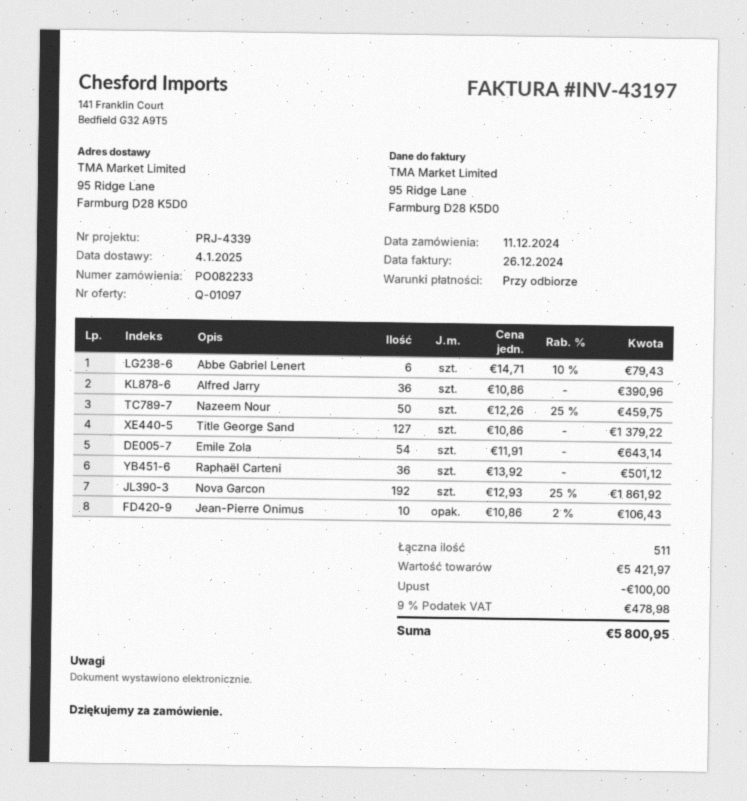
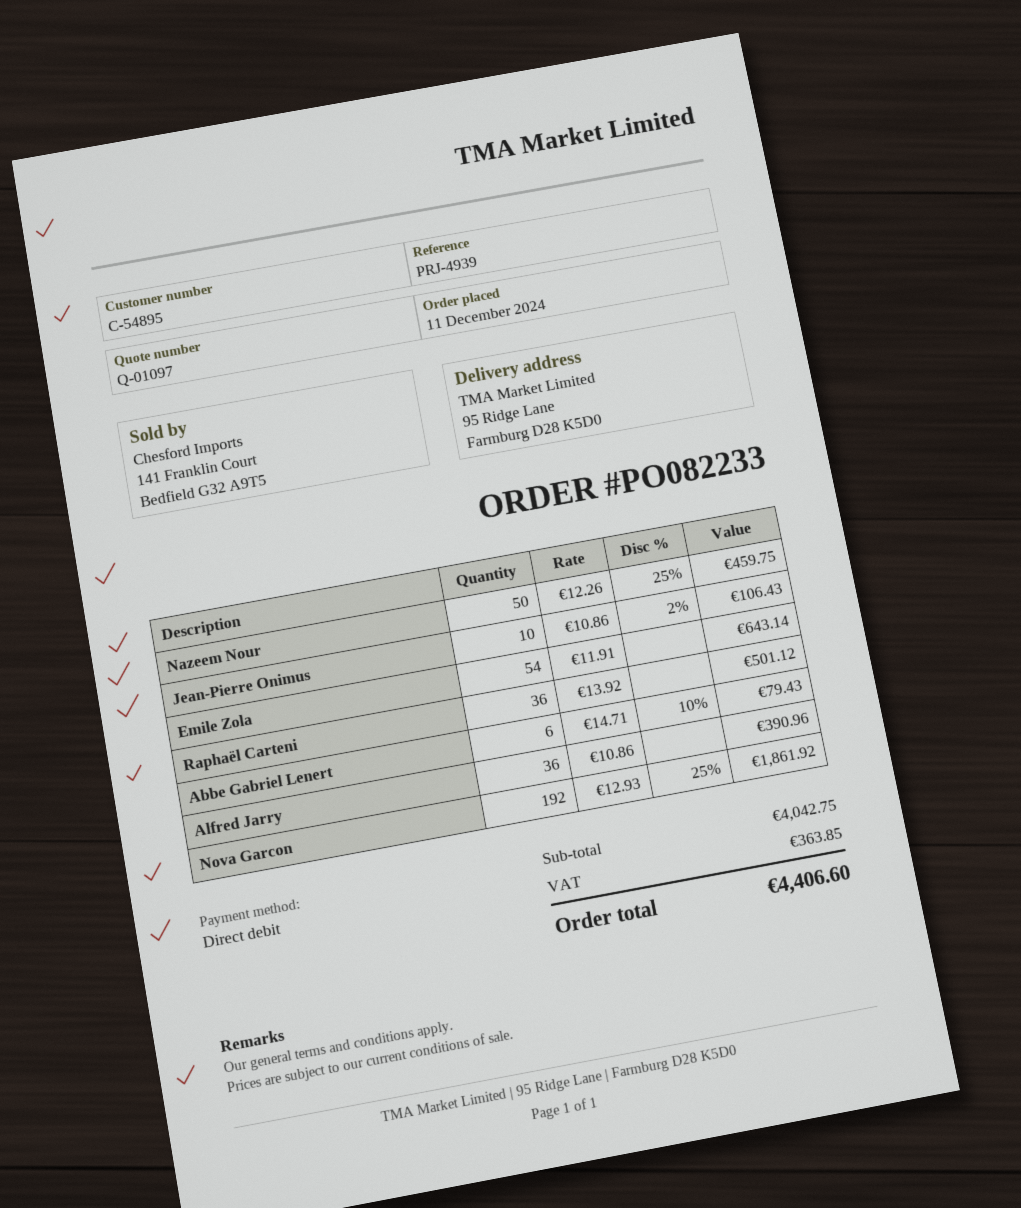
reference: PRJ-4339 -> PRJ-4939
Title George Sand: 127 x 10.86 = 1379.22 -> none
subtotal: 5421.97 -> 4042.75
discount: 100.00 -> none
tax: 478.98 -> 363.85
total: 5800.95 -> 4406.60

